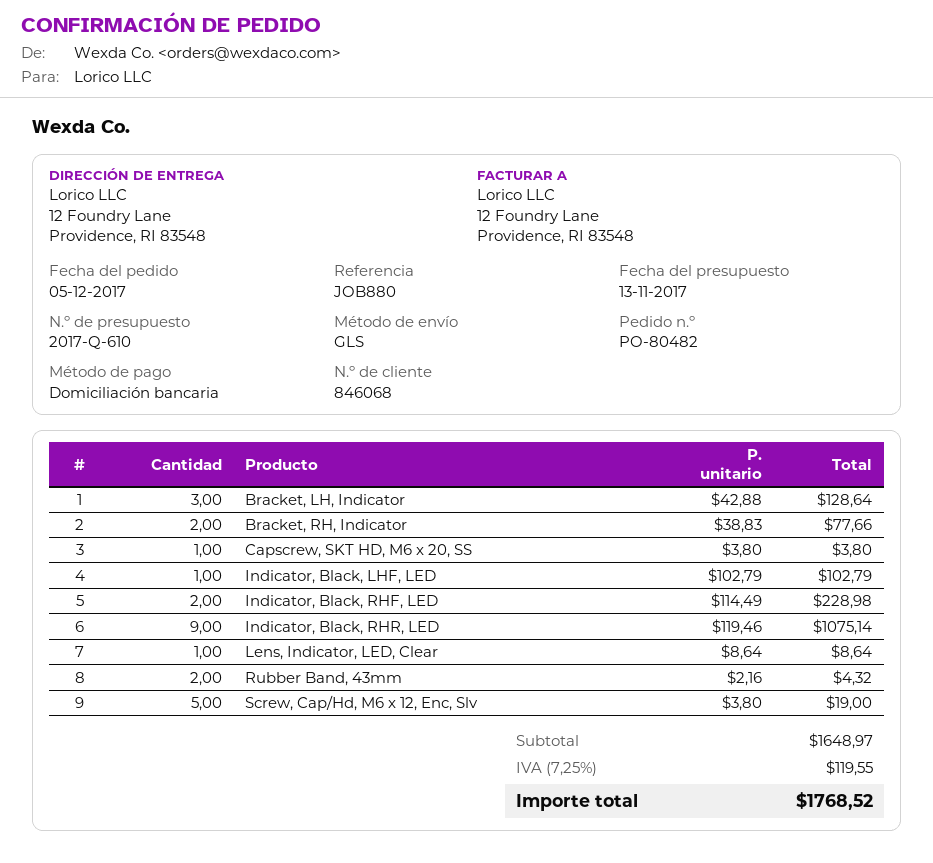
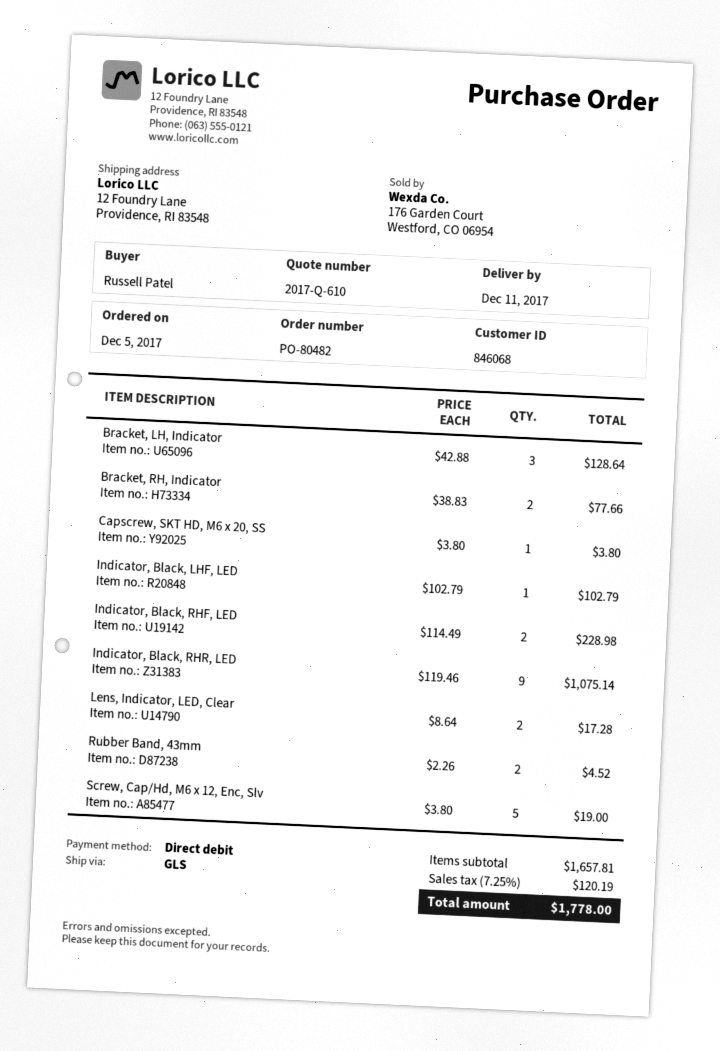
Lens, Indicator, LED, Clear: 1 x 8.64 = 8.64 -> 2 x 8.64 = 17.28
Rubber Band, 43mm: 2 x 2.16 = 4.32 -> 2 x 2.26 = 4.52
subtotal: 1648.97 -> 1657.81
tax: 7.25% = 119.55 -> 7.25% = 120.19
total: 1768.52 -> 1778.00

